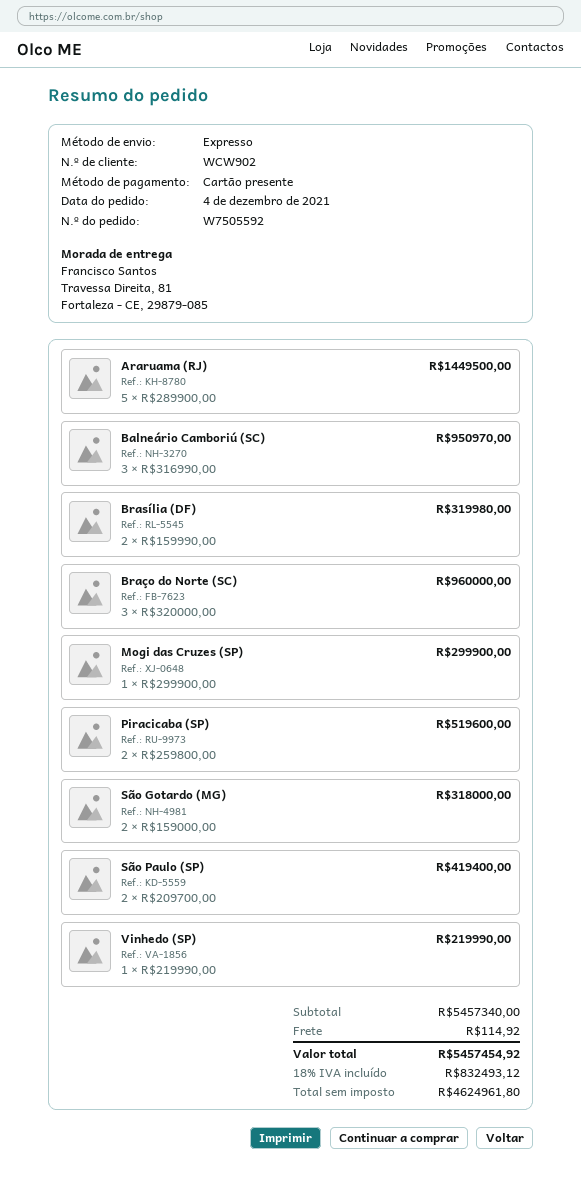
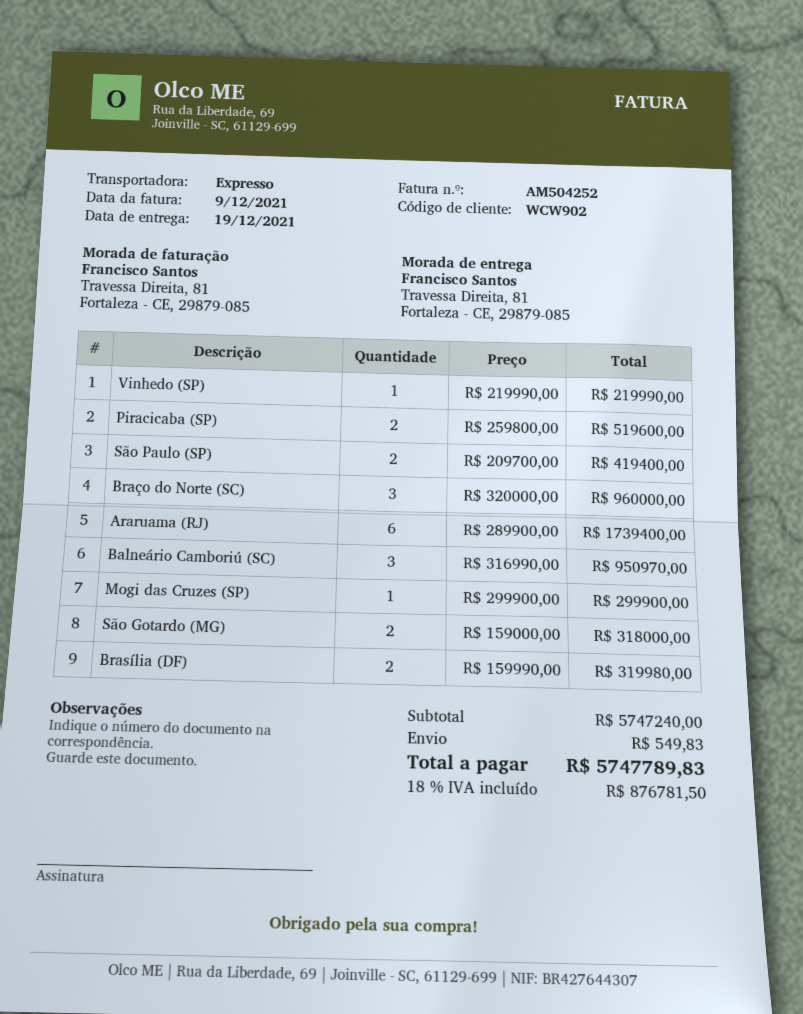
Araruama (RJ): 5 x 289900.00 = 1449500.00 -> 6 x 289900.00 = 1739400.00
subtotal: 5457340.00 -> 5747240.00
shipping: 114.92 -> 549.83
tax: 18% = 832493.12 -> 18% = 876781.50
total: 5457454.92 -> 5747789.83

